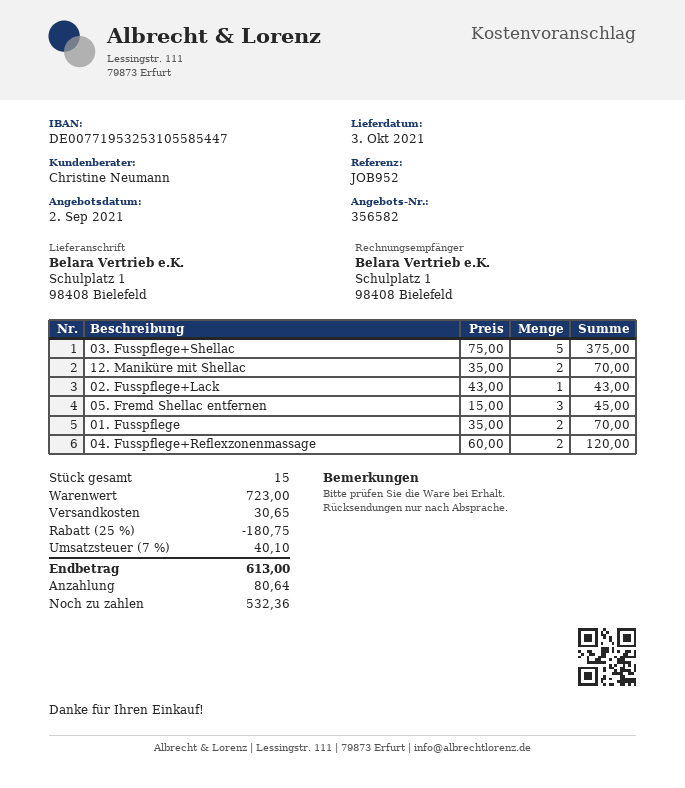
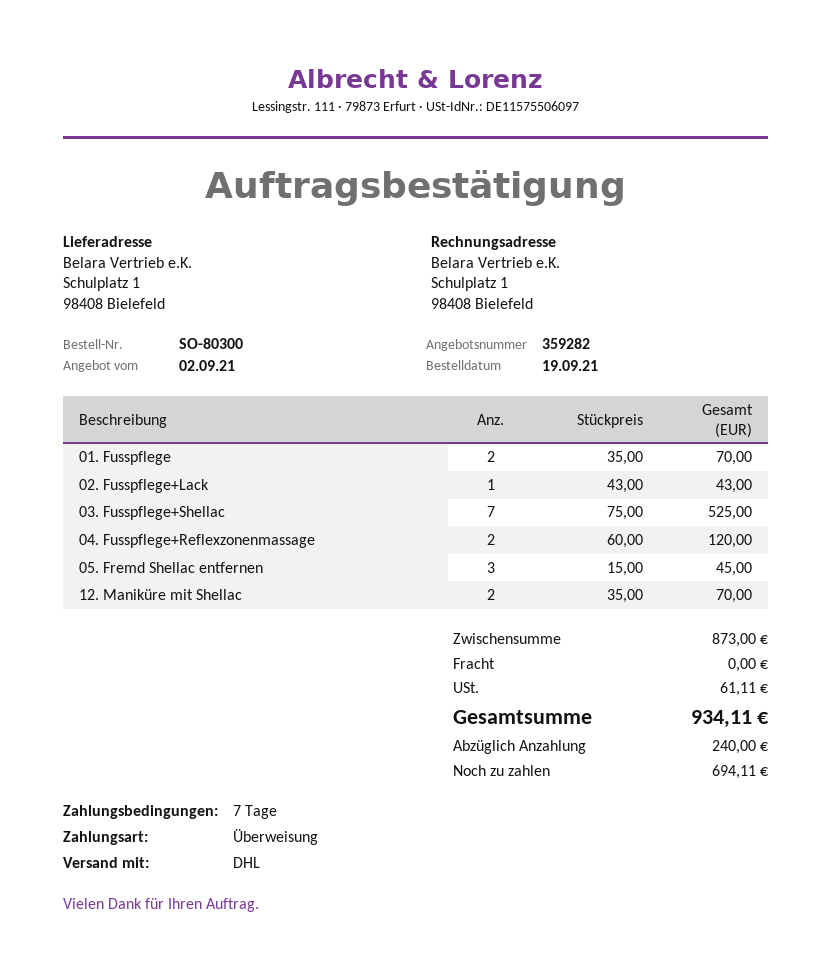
quote number: 356582 -> 359282
03. Fusspflege+Shellac: 5 x 75.00 = 375.00 -> 7 x 75.00 = 525.00
subtotal: 723.00 -> 873.00
discount: 25% = 180.75 -> none
shipping: 30.65 -> 0.00
tax: 40.10 -> 61.11
total: 613.00 -> 934.11
deposit: 80.64 -> 240.00
balance: 532.36 -> 694.11

